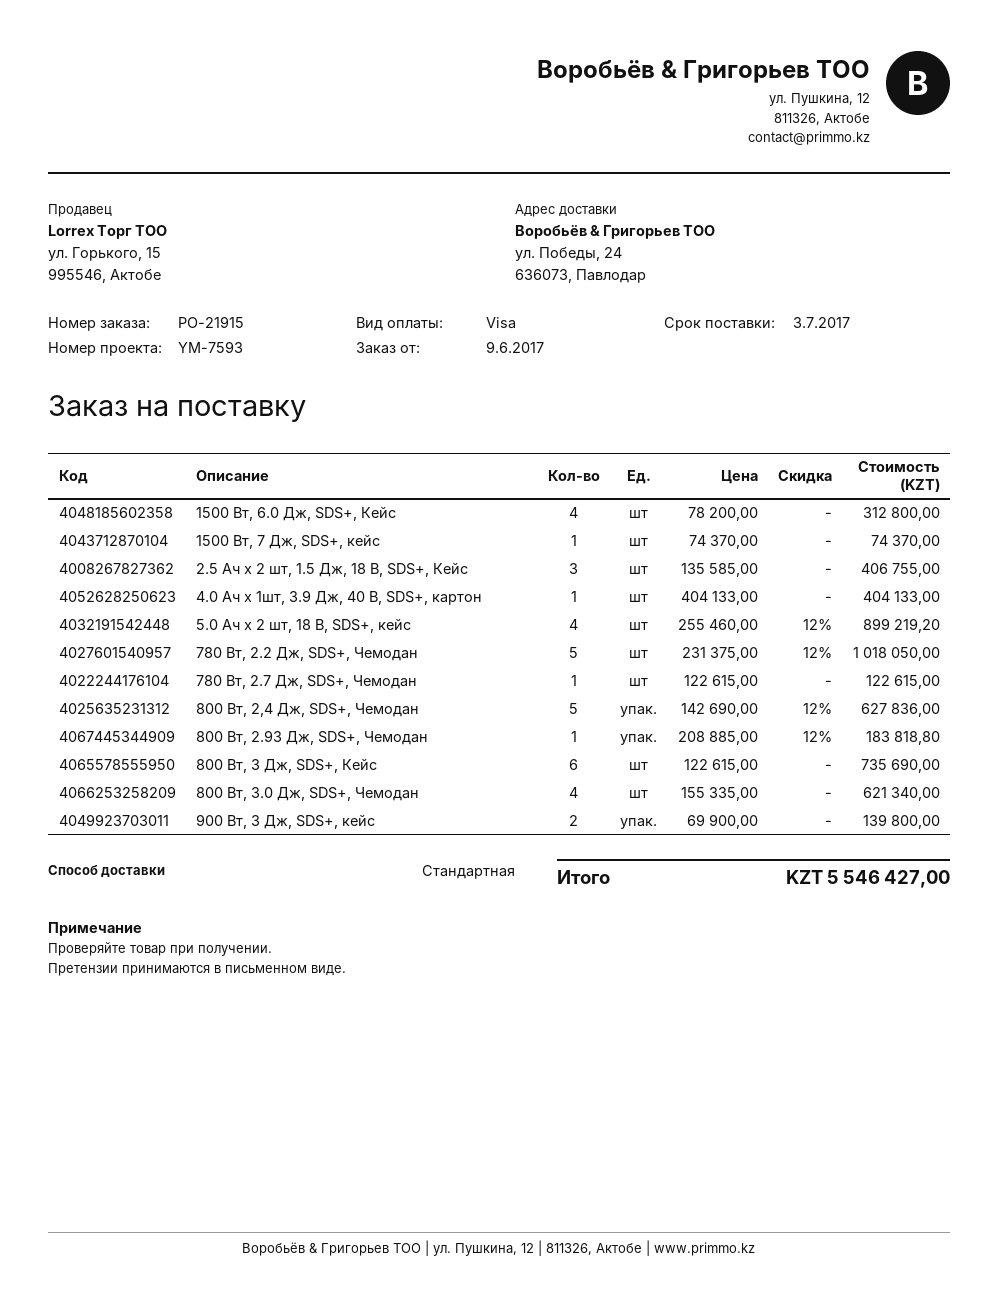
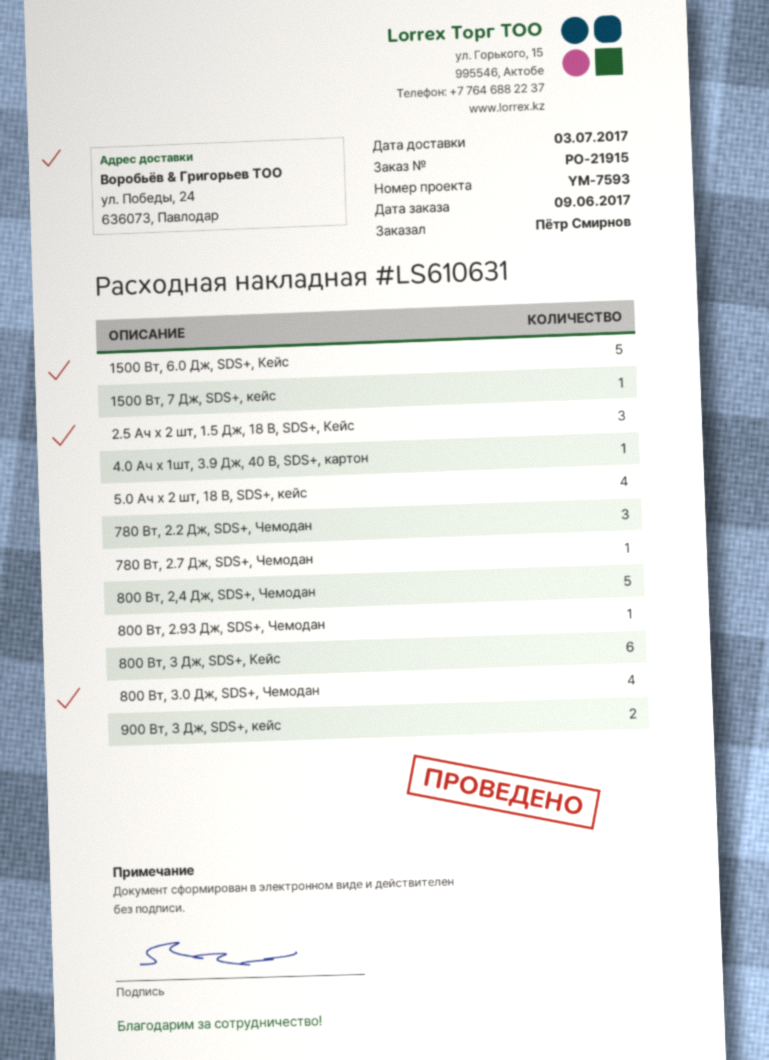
1500 Вт, 6.0 Дж, SDS+, Кейс: 4 -> 5
780 Вт, 2.2 Дж, SDS+, Чемодан: 5 -> 3

